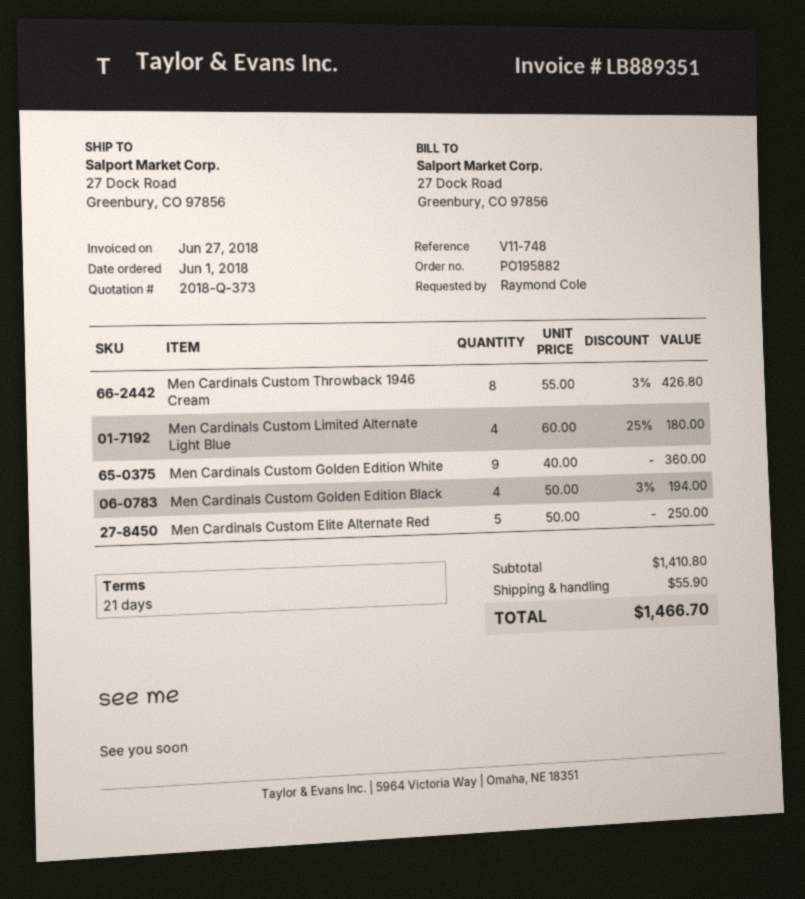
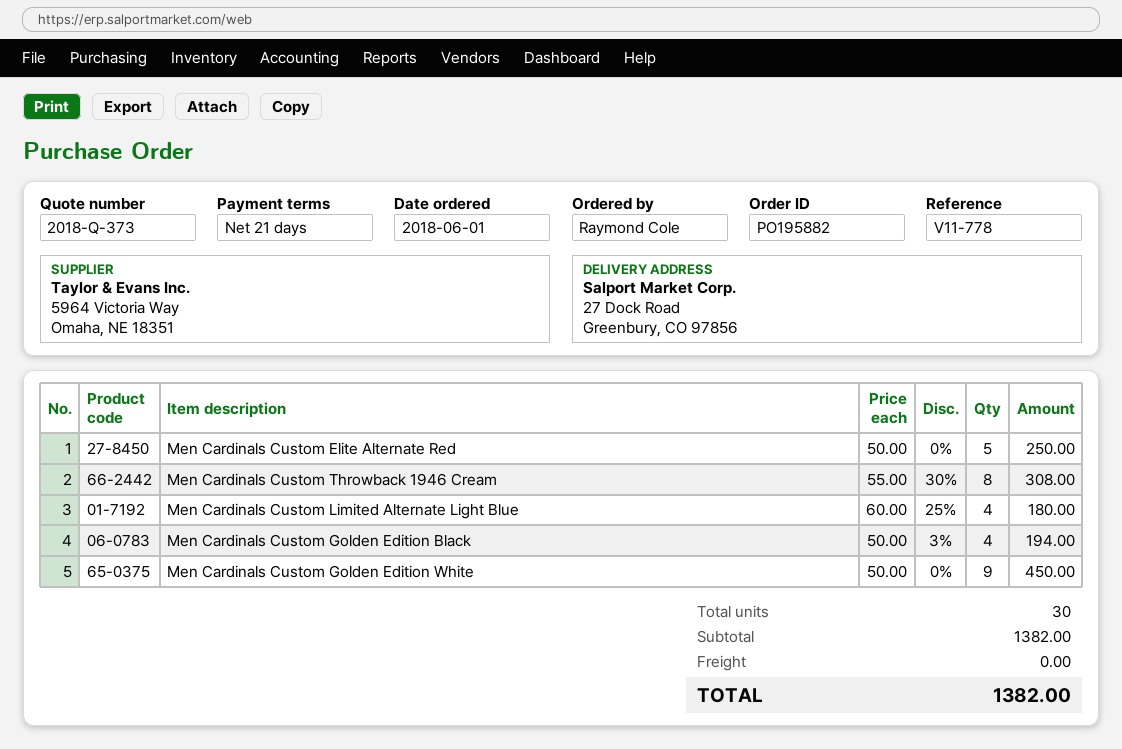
reference: V11-748 -> V11-778
Men Cardinals Custom Throwback 1946 Cream: 8 x 55.00 - 3% = 426.80 -> 8 x 55.00 - 30% = 308.00
Men Cardinals Custom Golden Edition White: 9 x 40.00 = 360.00 -> 9 x 50.00 = 450.00
subtotal: 1410.80 -> 1382.00
shipping: 55.90 -> 0.00
total: 1466.70 -> 1382.00

